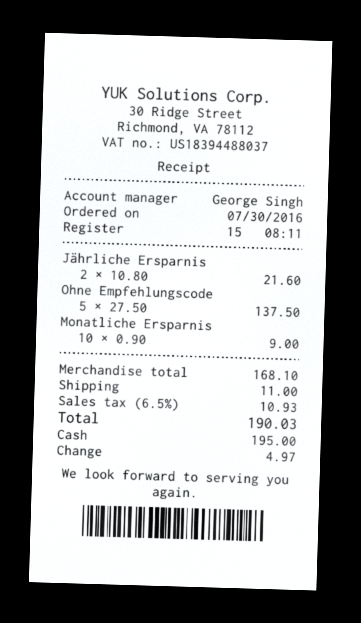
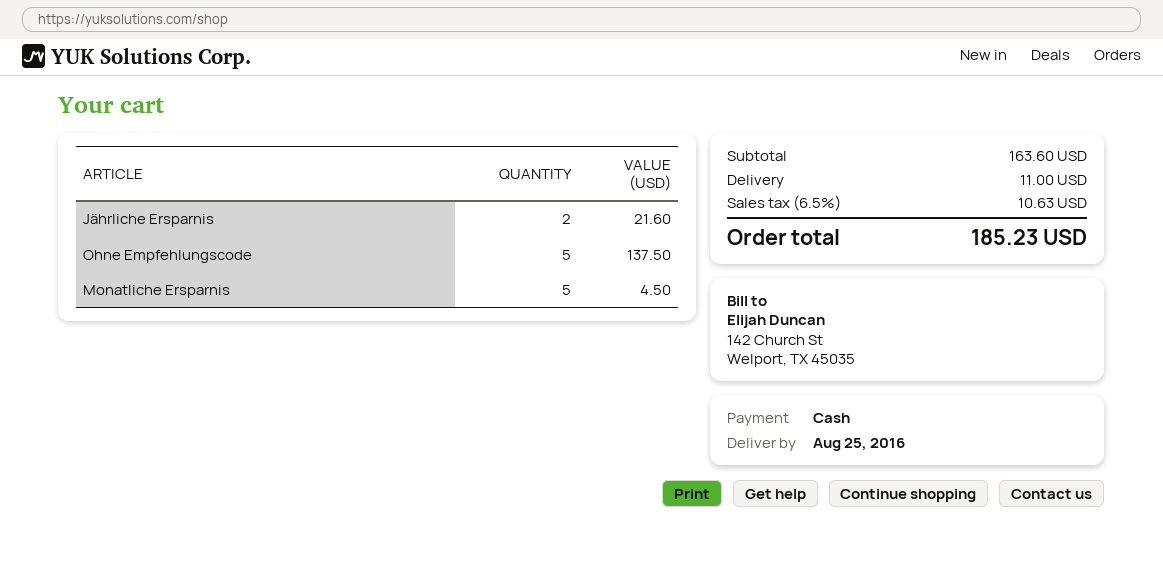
Monatliche Ersparnis: 10 for 9.00 -> 5 for 4.50
subtotal: 168.10 -> 163.60
tax: 6.5% = 10.93 -> 6.5% = 10.63
total: 190.03 -> 185.23

